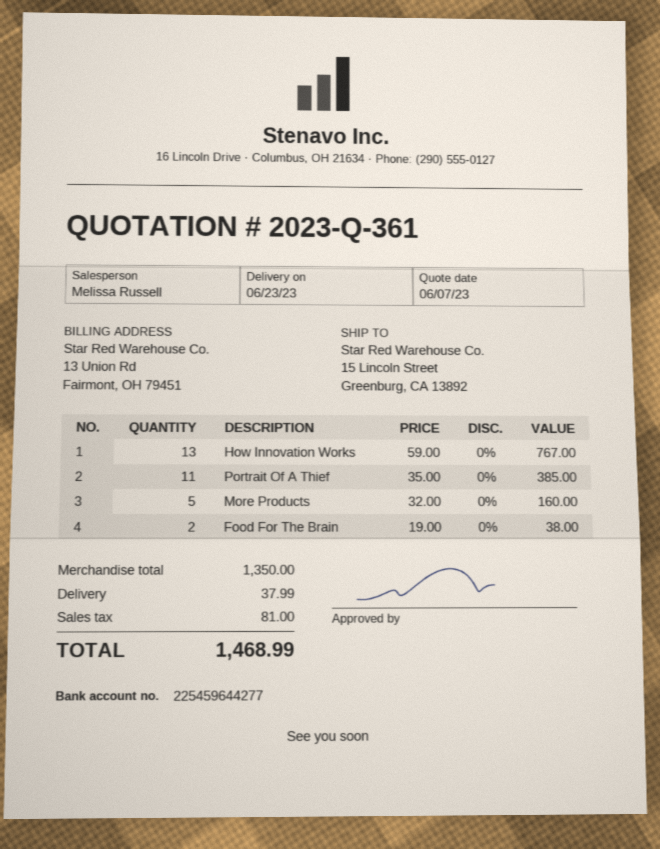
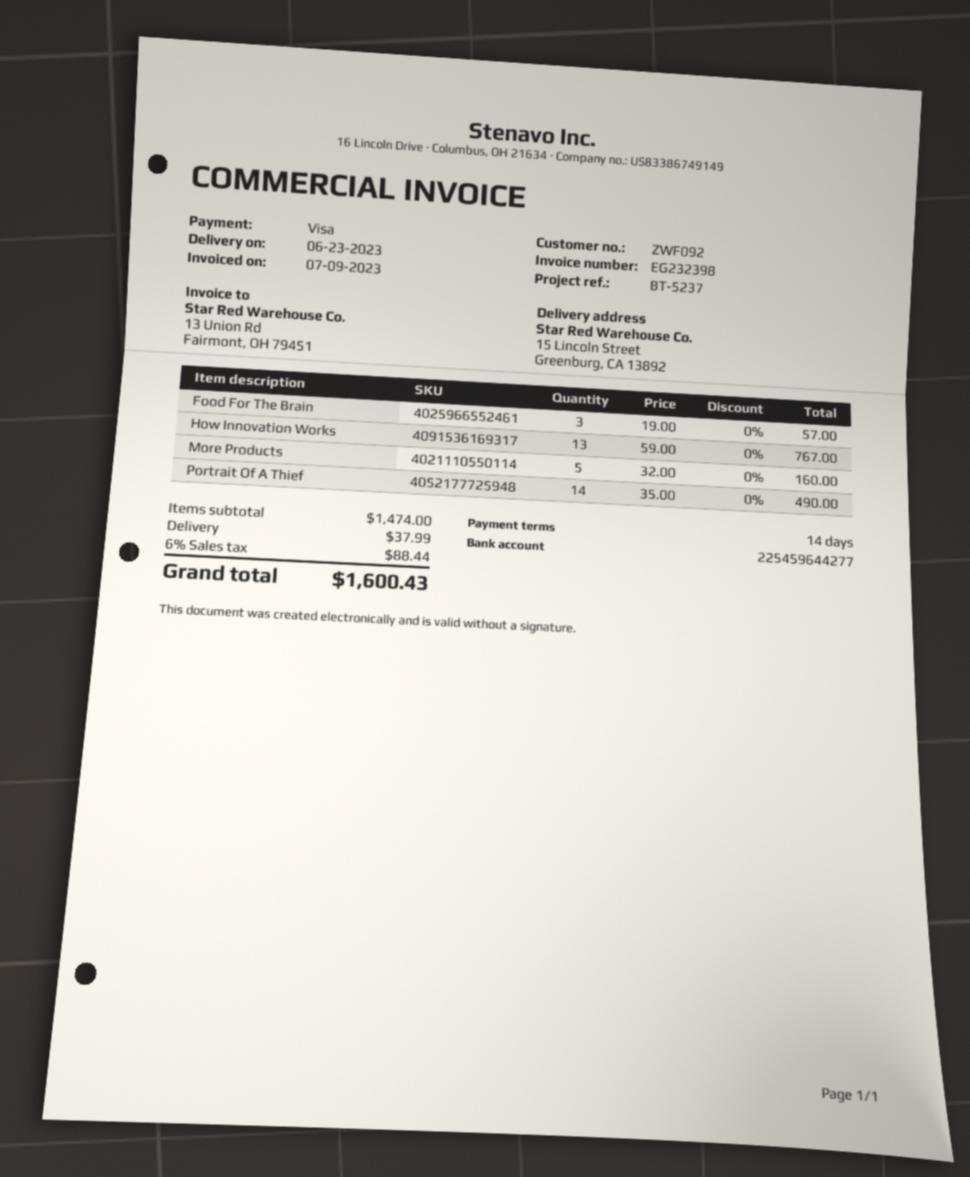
Portrait Of A Thief: 11 x 35.00 = 385.00 -> 14 x 35.00 = 490.00
Food For The Brain: 2 x 19.00 = 38.00 -> 3 x 19.00 = 57.00
subtotal: 1350.00 -> 1474.00
tax: 81.00 -> 88.44
total: 1468.99 -> 1600.43

